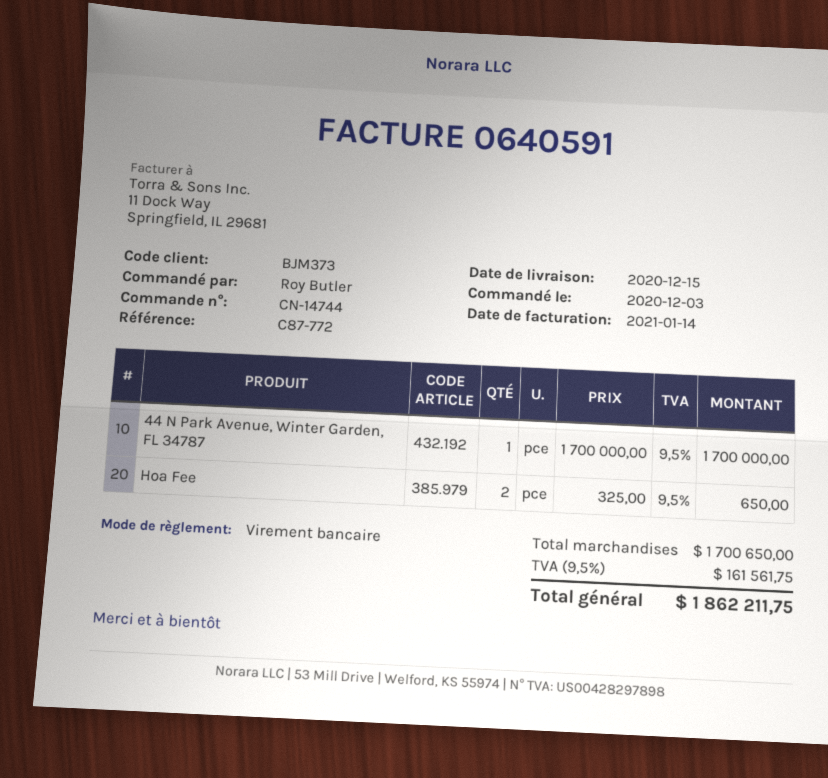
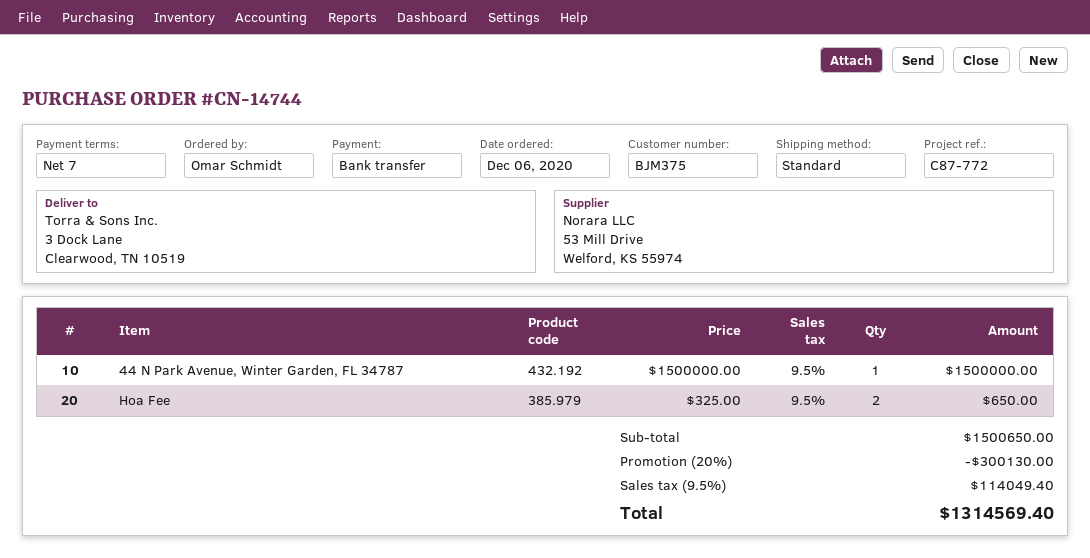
order date: 2020-12-03 -> 2020-12-06
customer number: BJM373 -> BJM375
ordered by: Roy Butler -> Omar Schmidt
44 N Park Avenue, Winter Garden, FL 34787: 1 x 1700000.00 = 1700000.00 -> 1 x 1500000.00 = 1500000.00
subtotal: 1700650.00 -> 1500650.00
discount: none -> 20% = 300130.00
tax: 9.5% = 161561.75 -> 9.5% = 114049.40
total: 1862211.75 -> 1314569.40

